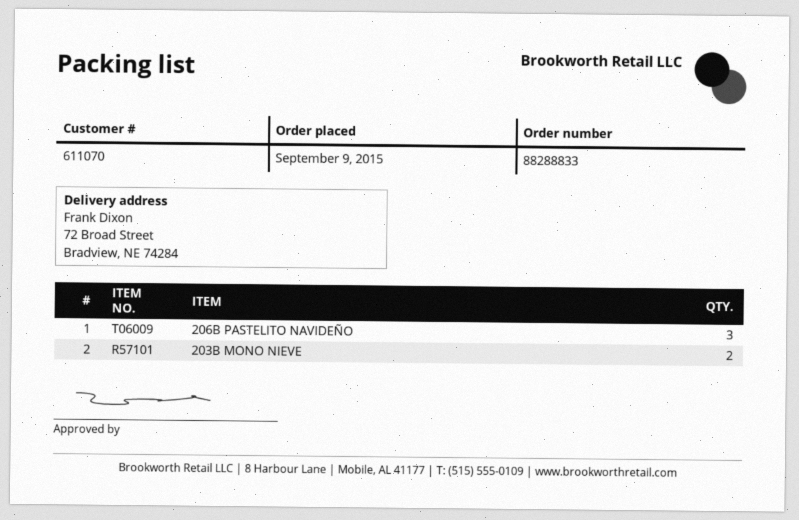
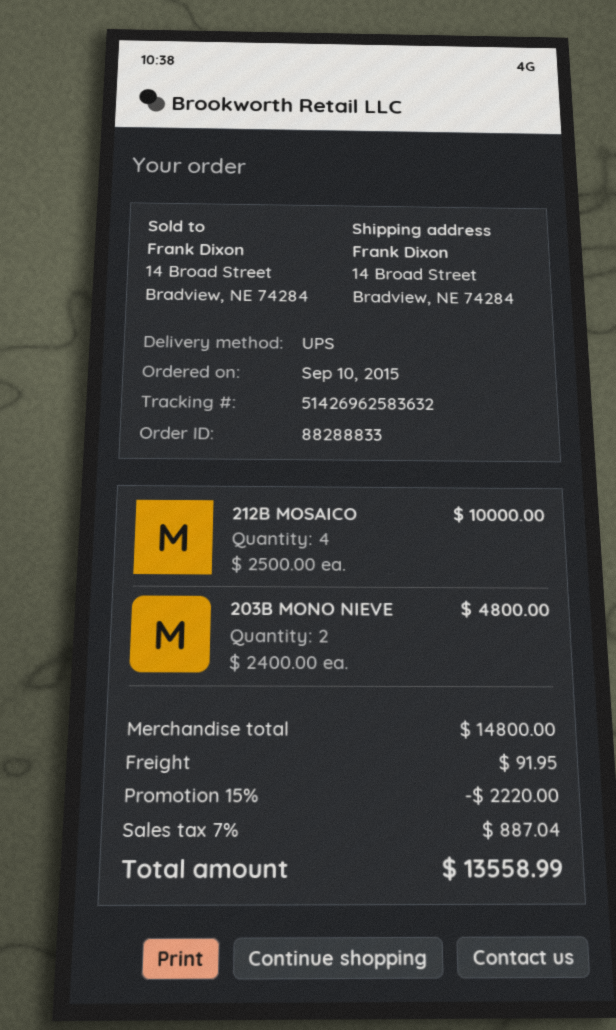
order date: 2015-09-09 -> 2015-09-10
ship to: 72 Broad Street, Bradview, NE 74284 -> 14 Broad Street, Bradview, NE 74284
206B PASTELITO NAVIDEÑO: 3 -> none
212B MOSAICO: none -> 4

